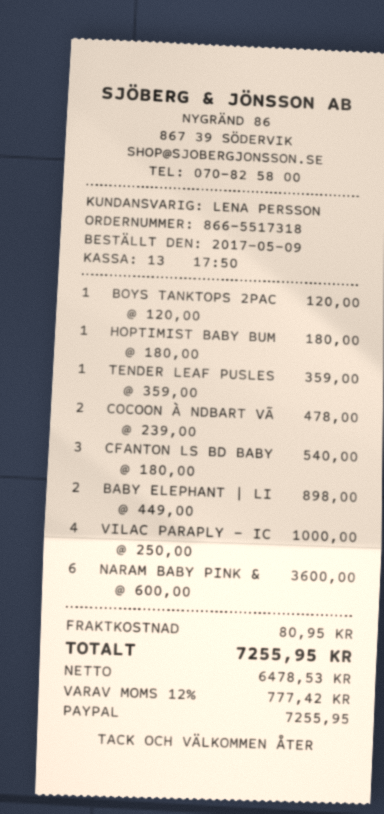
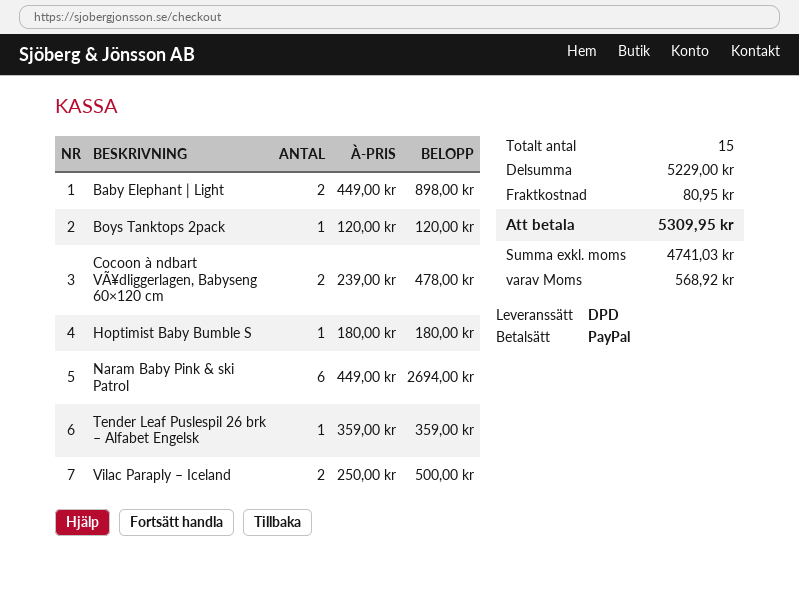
CFANTON LS BD BABY: 3 x 180.00 = 540.00 -> none
VILAC PARAPLY – IC: 4 x 250.00 = 1000.00 -> 2 x 250.00 = 500.00
NARAM BABY PINK &: 6 x 600.00 = 3600.00 -> 6 x 449.00 = 2694.00
net: 6478.53 -> 4741.03
tax: 777.42 -> 568.92
total: 7255.95 -> 5309.95

